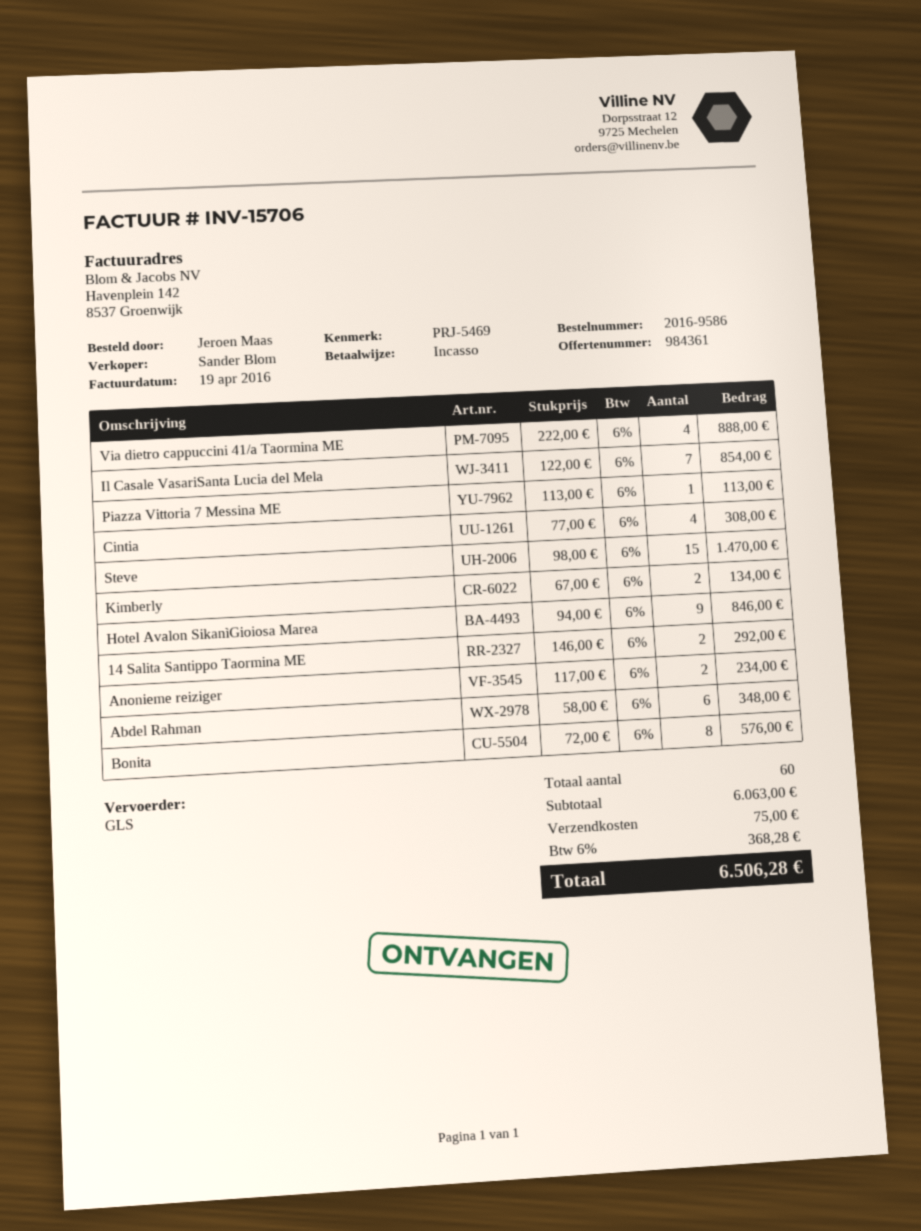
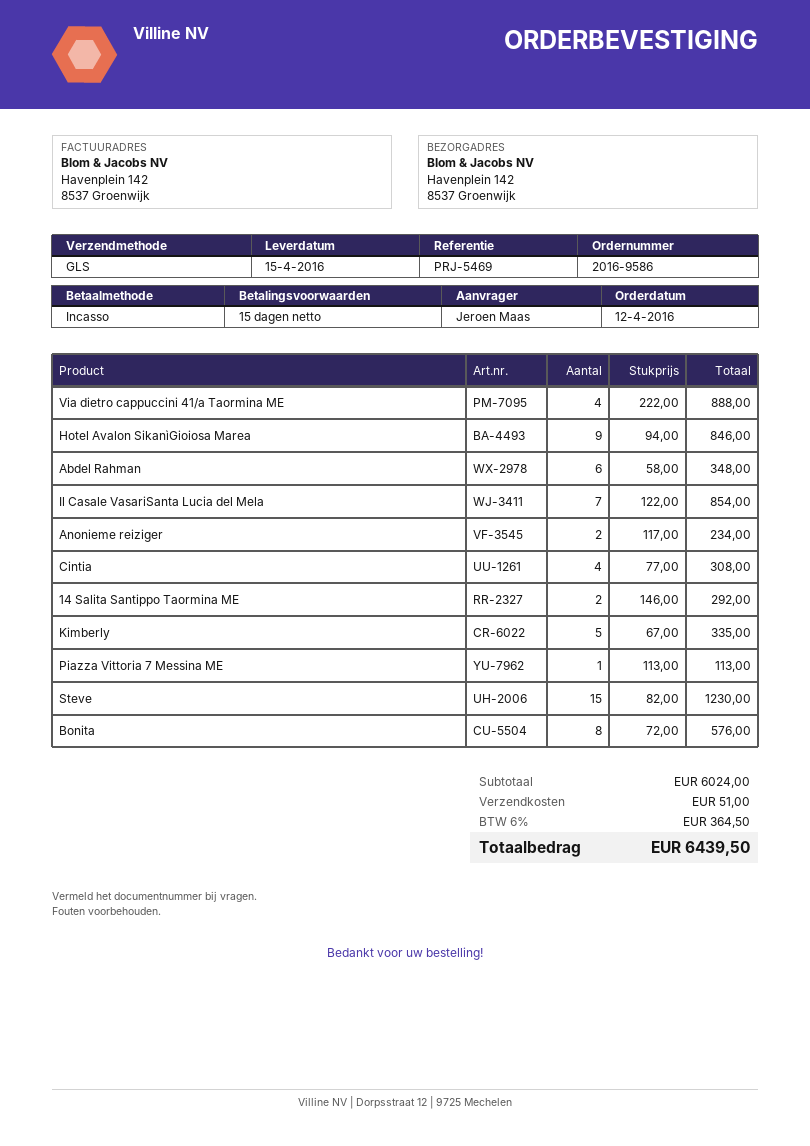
Steve: 15 x 98.00 = 1470.00 -> 15 x 82.00 = 1230.00
Kimberly: 2 x 67.00 = 134.00 -> 5 x 67.00 = 335.00
subtotal: 6063.00 -> 6024.00
shipping: 75.00 -> 51.00
tax: 6% = 368.28 -> 6% = 364.50
total: 6506.28 -> 6439.50

